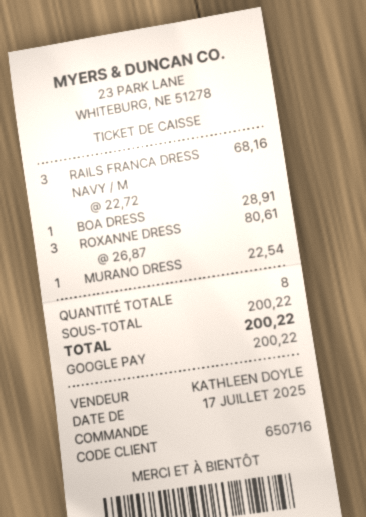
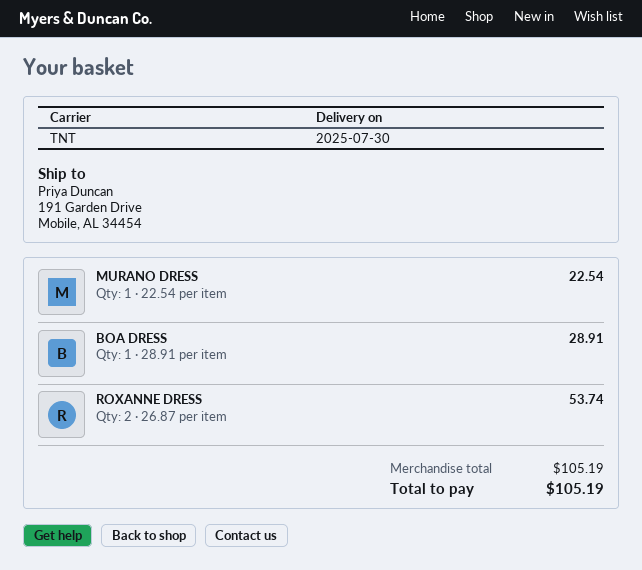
RAILS FRANCA DRESS NAVY / M: 3 x 22.72 = 68.16 -> none
ROXANNE DRESS: 3 x 26.87 = 80.61 -> 2 x 26.87 = 53.74
subtotal: 200.22 -> 105.19
total: 200.22 -> 105.19

